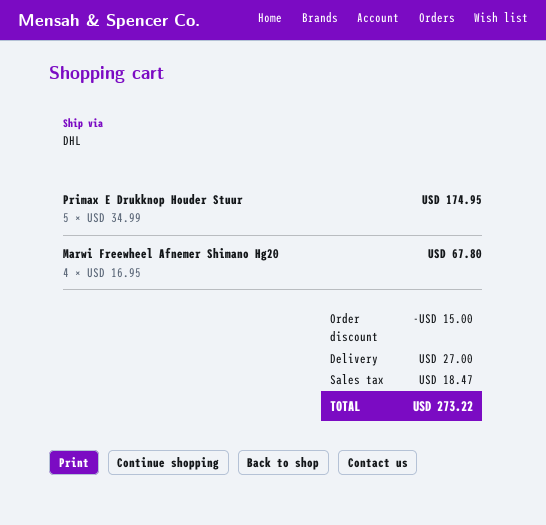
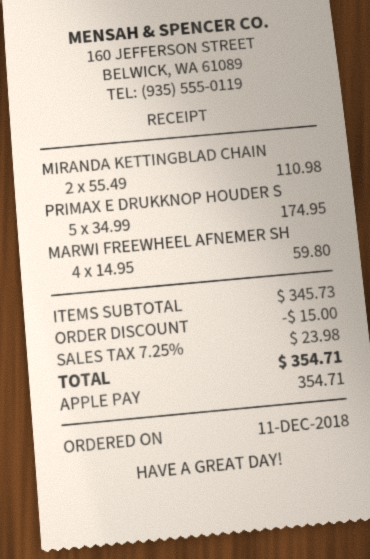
Marwi Freewheel Afnemer Shimano Hg20: 4 x 16.95 = 67.80 -> 4 x 14.95 = 59.80
MIRANDA KETTINGBLAD CHAIN: none -> 2 x 55.49 = 110.98
shipping: 27.00 -> none
tax: 18.47 -> 23.98
total: 273.22 -> 354.71

